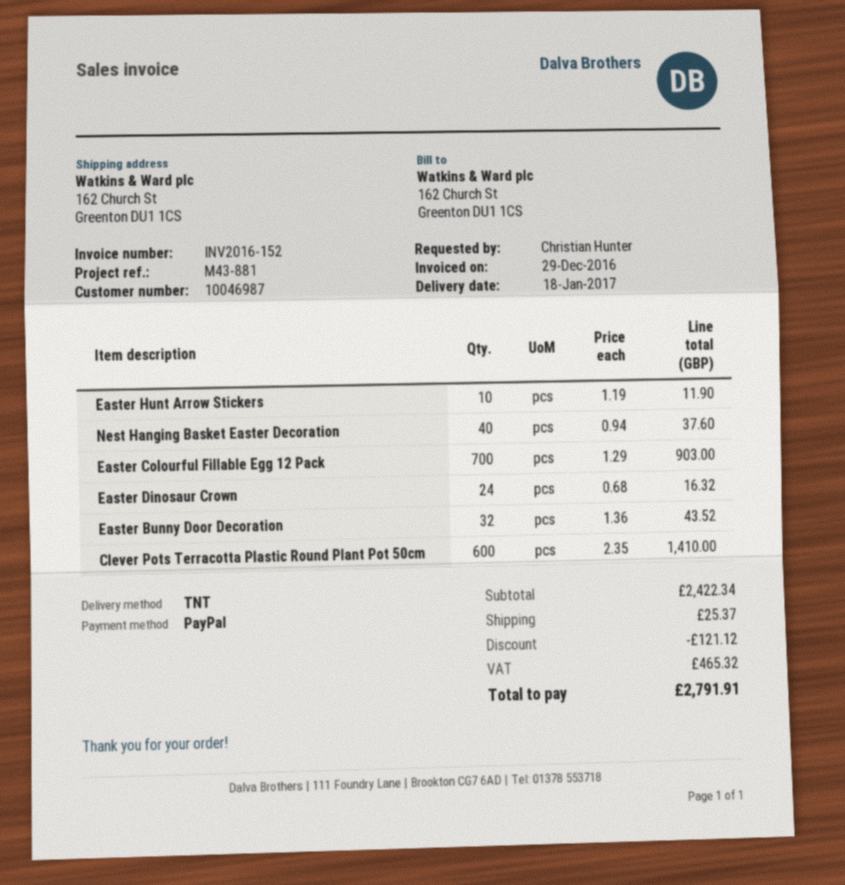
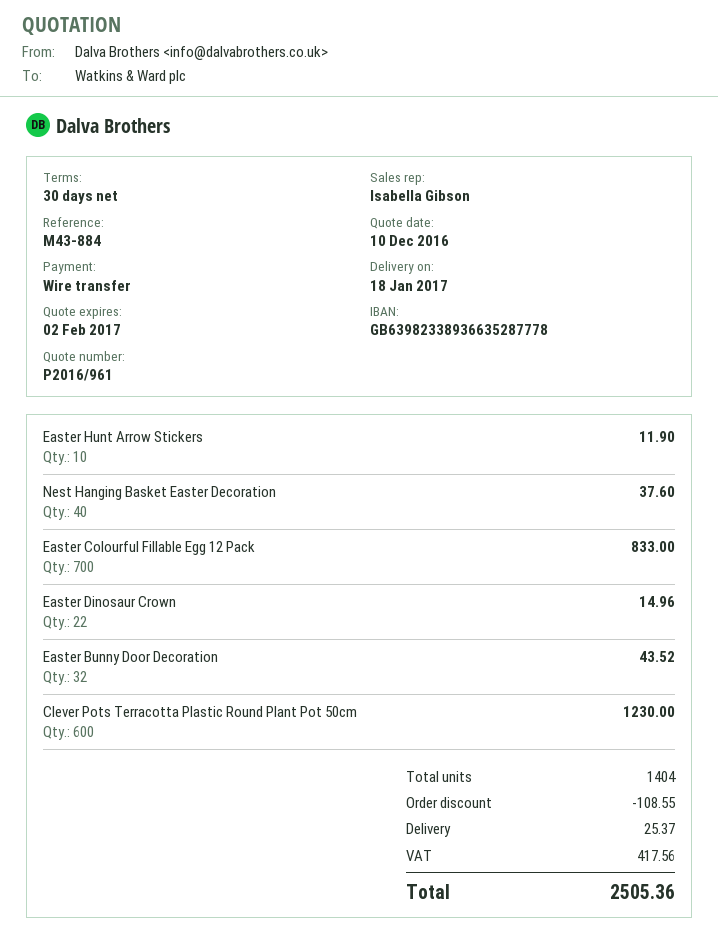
reference: M43-881 -> M43-884
payment method: PayPal -> bank transfer
Easter Colourful Fillable Egg 12 Pack: 700 for 903.00 -> 700 for 833.00
Easter Dinosaur Crown: 24 for 16.32 -> 22 for 14.96
Clever Pots Terracotta Plastic Round Plant Pot 50cm: 600 for 1410.00 -> 600 for 1230.00
discount: 121.12 -> 108.55
tax: 465.32 -> 417.56
total: 2791.91 -> 2505.36

